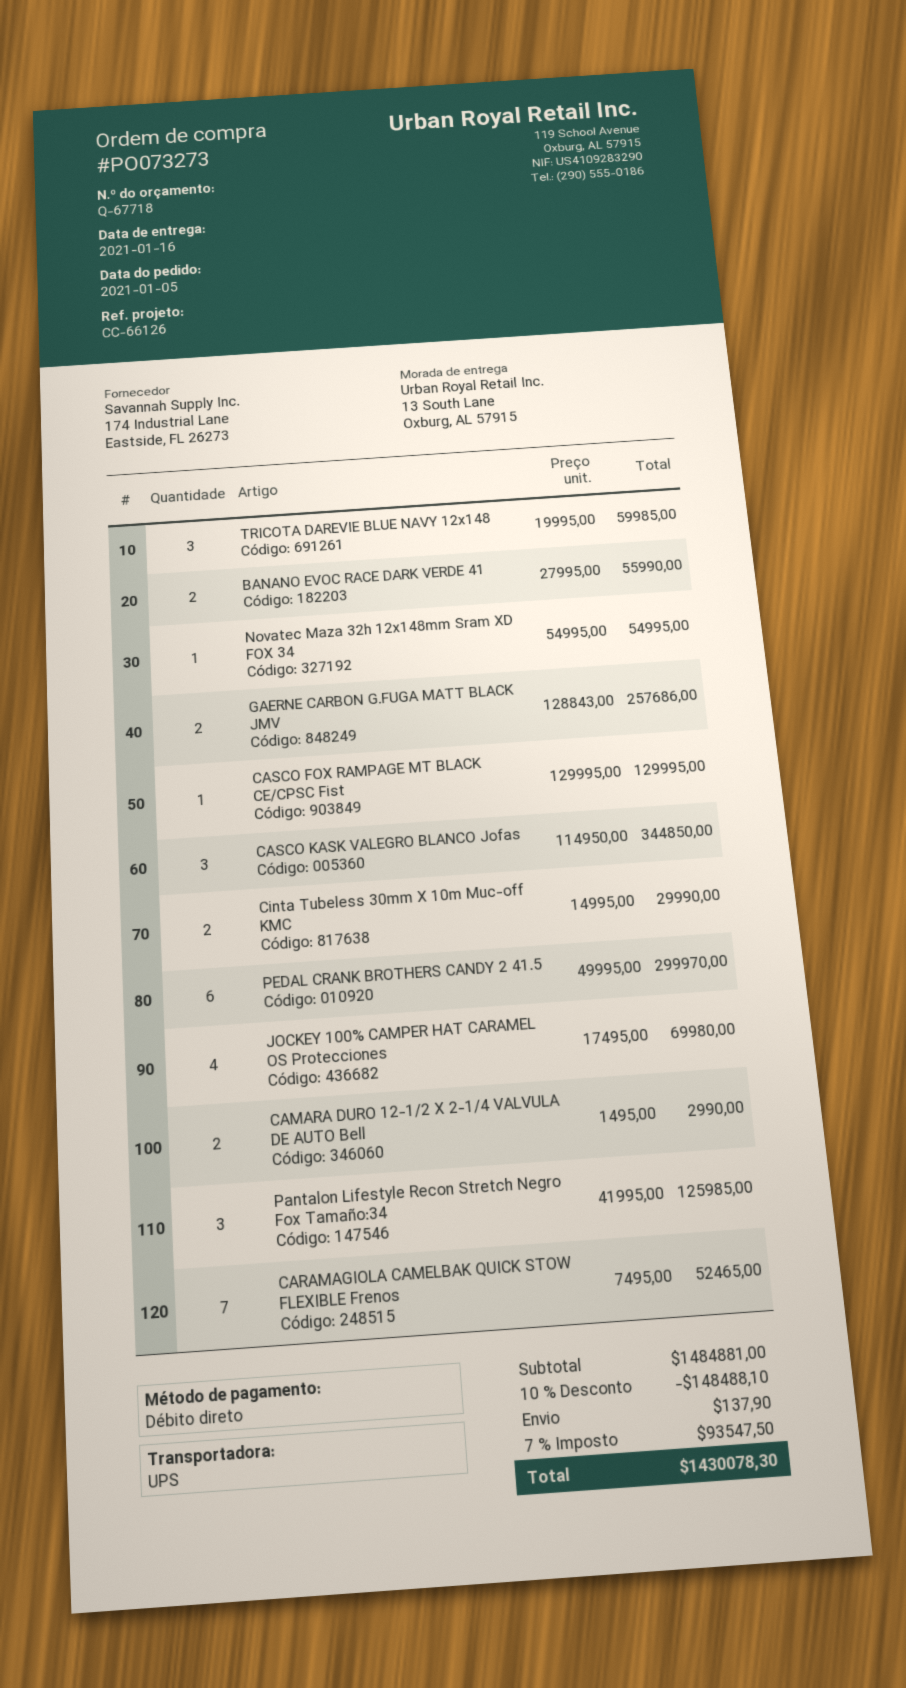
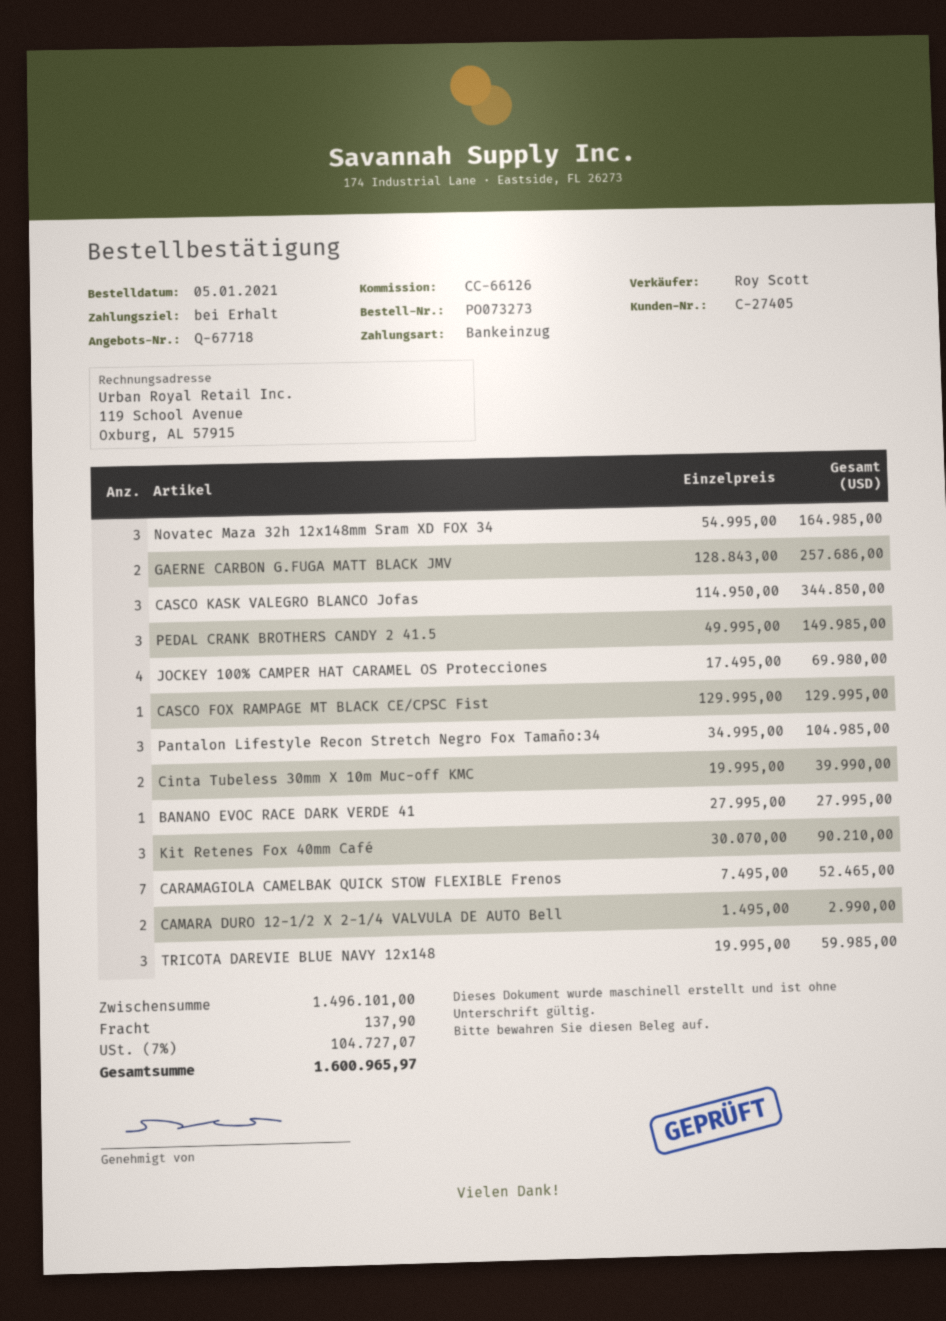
BANANO EVOC RACE DARK VERDE 41: 2 x 27995.00 = 55990.00 -> 1 x 27995.00 = 27995.00
Novatec Maza 32h 12x148mm Sram XD FOX 34: 1 x 54995.00 = 54995.00 -> 3 x 54995.00 = 164985.00
Cinta Tubeless 30mm X 10m Muc-off KMC: 2 x 14995.00 = 29990.00 -> 2 x 19995.00 = 39990.00
PEDAL CRANK BROTHERS CANDY 2 41.5: 6 x 49995.00 = 299970.00 -> 3 x 49995.00 = 149985.00
Pantalon Lifestyle Recon Stretch Negro Fox Tamaño:34: 3 x 41995.00 = 125985.00 -> 3 x 34995.00 = 104985.00
Kit Retenes Fox 40mm Café: none -> 3 x 30070.00 = 90210.00
subtotal: 1484881.00 -> 1496101.00
discount: 10% = 148488.10 -> none
tax: 7% = 93547.50 -> 7% = 104727.07
total: 1430078.30 -> 1600965.97

